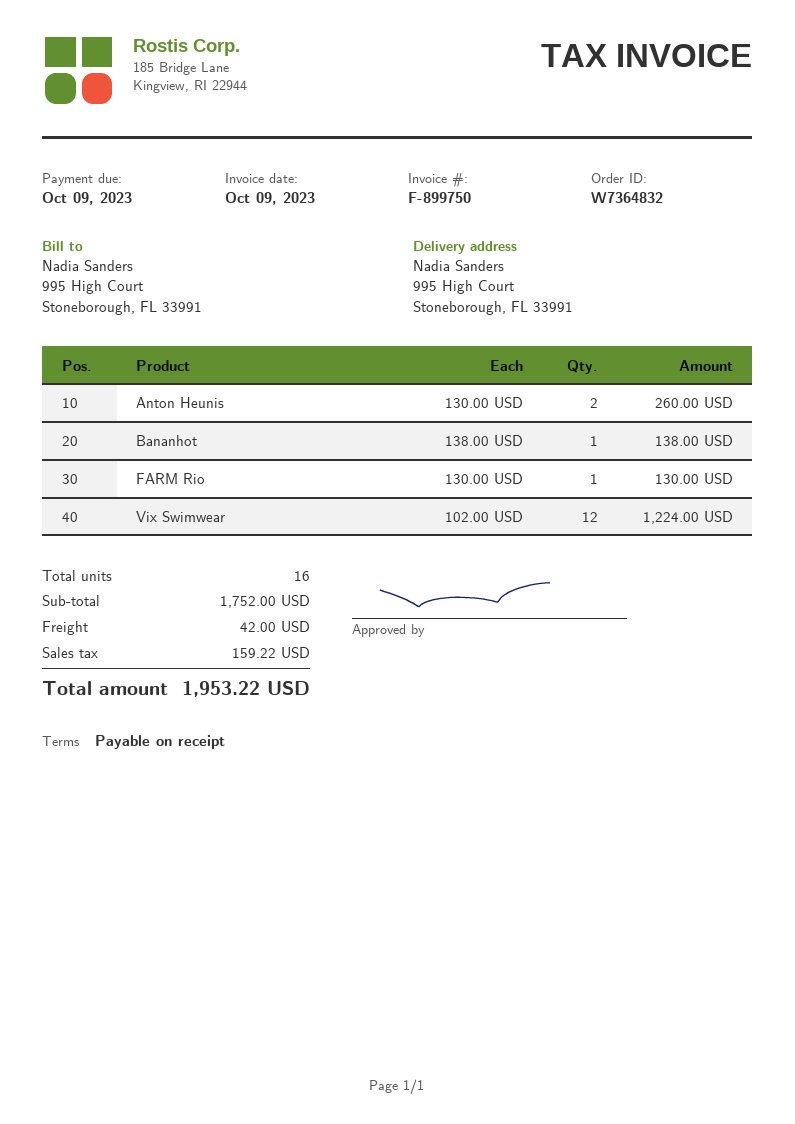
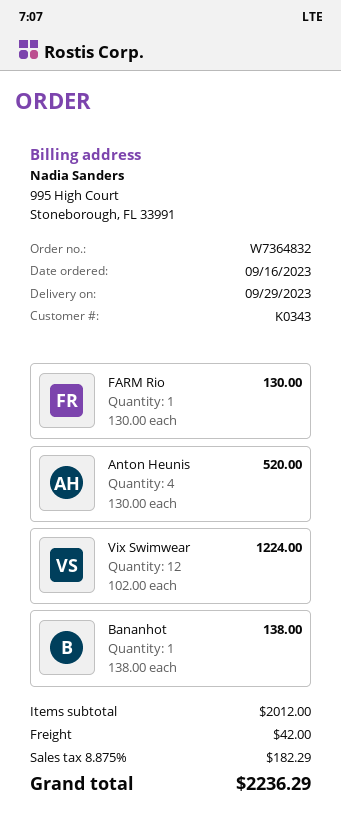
Anton Heunis: 2 x 130.00 = 260.00 -> 4 x 130.00 = 520.00
subtotal: 1752.00 -> 2012.00
tax: 159.22 -> 182.29
total: 1953.22 -> 2236.29

